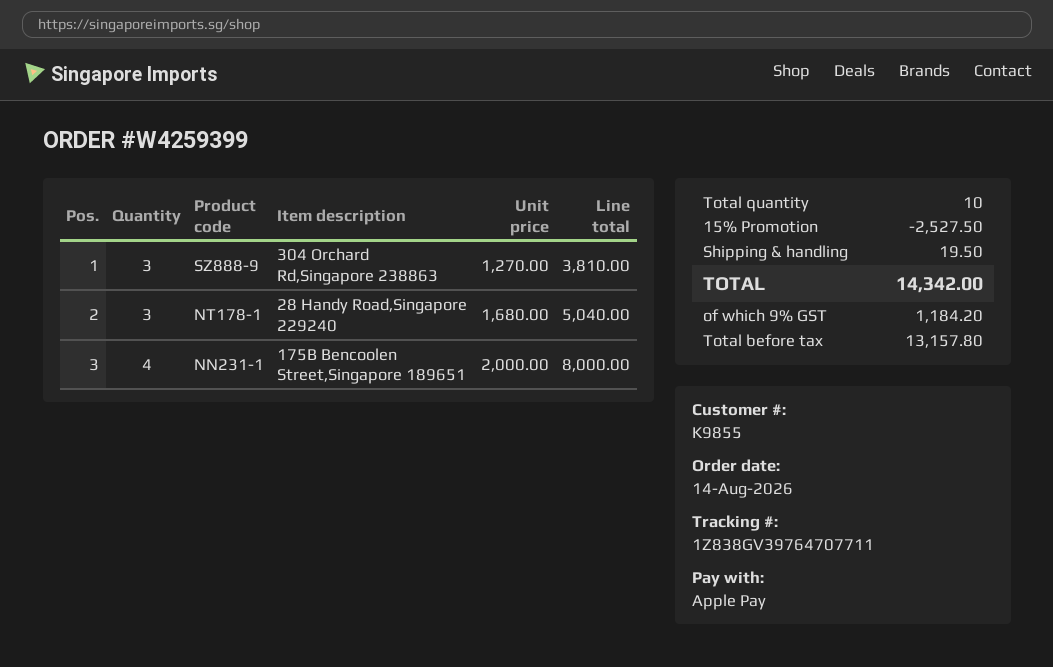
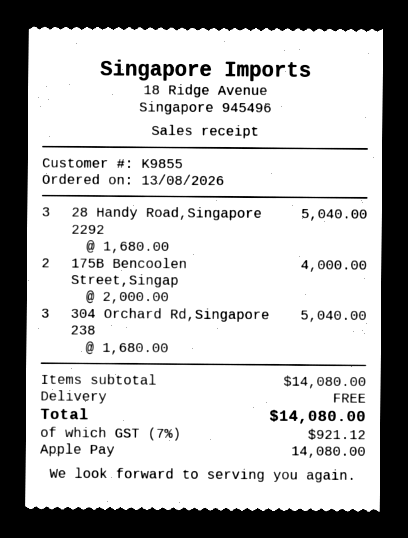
order date: 2026-08-14 -> 2026-08-13
304 Orchard Rd,Singapore 238863: 3 x 1270.00 = 3810.00 -> 3 x 1680.00 = 5040.00
175B Bencoolen Street,Singapore 189651: 4 x 2000.00 = 8000.00 -> 2 x 2000.00 = 4000.00
discount: 15% = 2527.50 -> none
shipping: 19.50 -> 0.00
tax: 9% = 1184.20 -> 7% = 921.12
total: 14342.00 -> 14080.00

